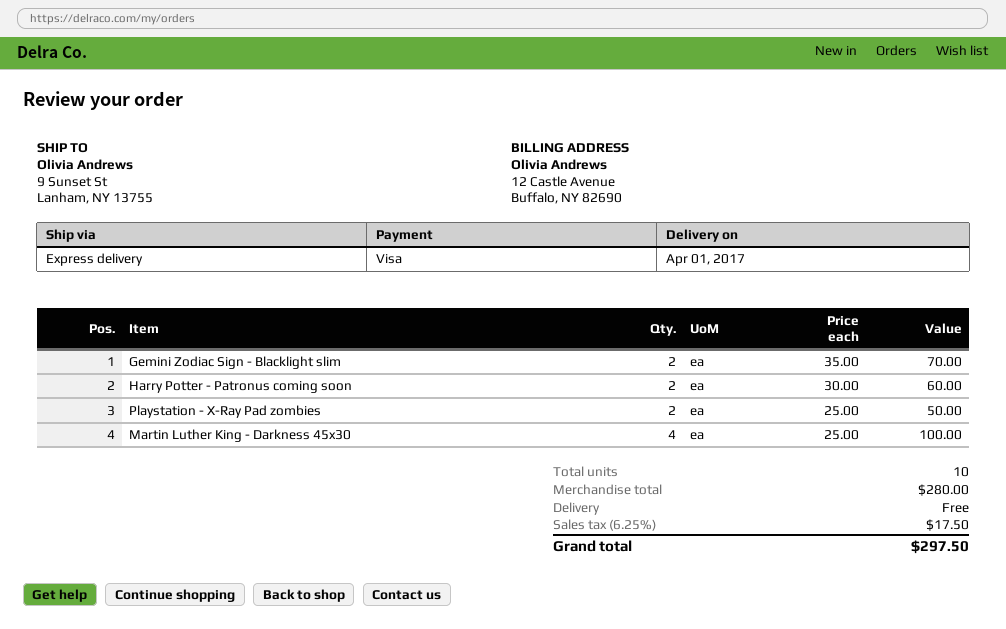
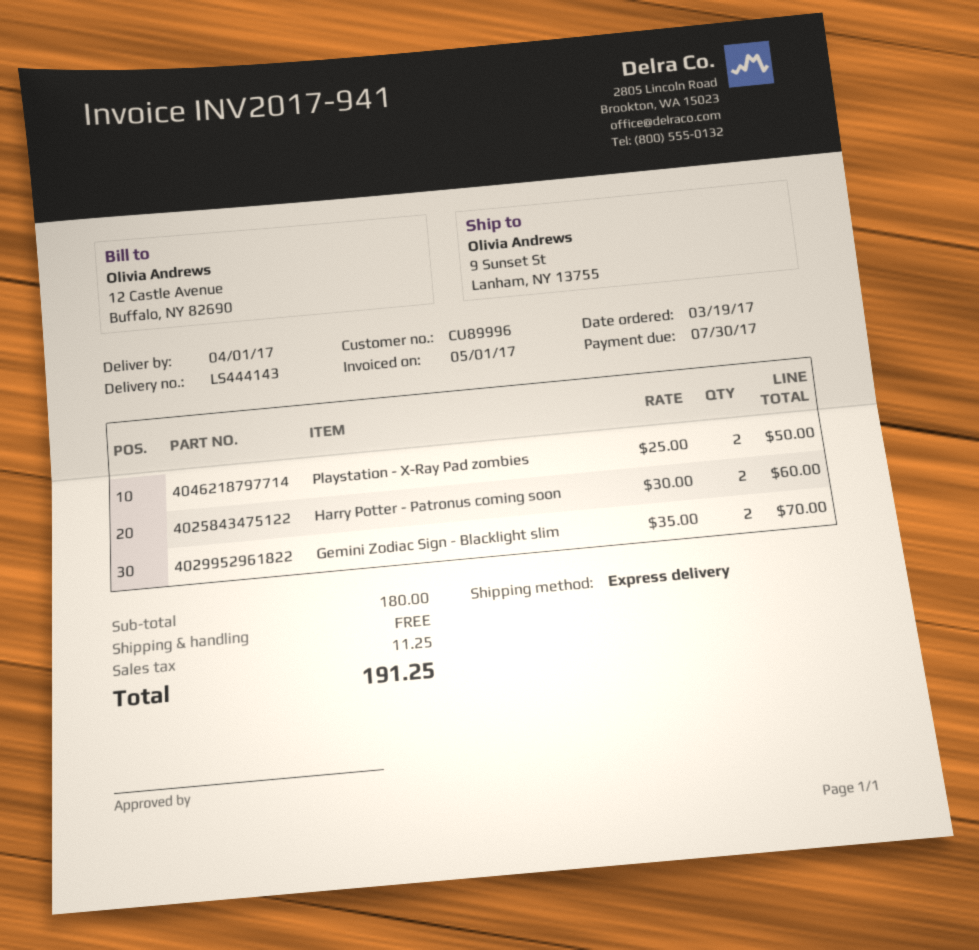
Martin Luther King - Darkness 45x30: 4 x 25.00 = 100.00 -> none
subtotal: 280.00 -> 180.00
tax: 17.50 -> 11.25
total: 297.50 -> 191.25

